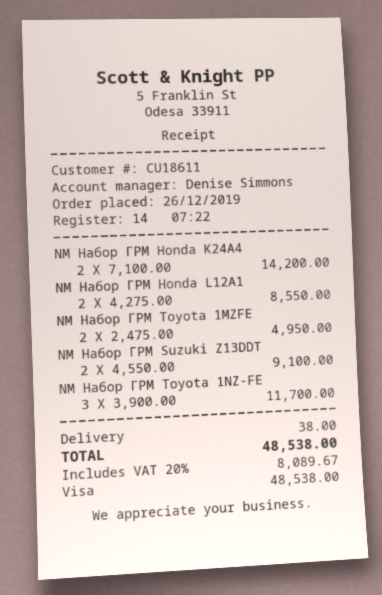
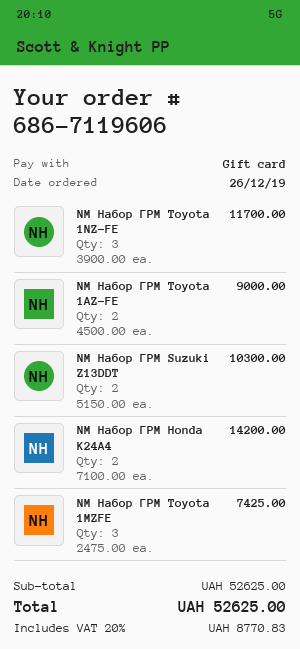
payment method: Visa -> gift card
NM Набор ГРМ Honda L12A1: 2 x 4275.00 = 8550.00 -> none
NM Набор ГРМ Toyota 1MZFE: 2 x 2475.00 = 4950.00 -> 3 x 2475.00 = 7425.00
NM Набор ГРМ Suzuki Z13DDT: 2 x 4550.00 = 9100.00 -> 2 x 5150.00 = 10300.00
NM Набор ГРМ Toyota 1AZ-FE: none -> 2 x 4500.00 = 9000.00
shipping: 38.00 -> none
tax: 20% = 8089.67 -> 20% = 8770.83
total: 48538.00 -> 52625.00

